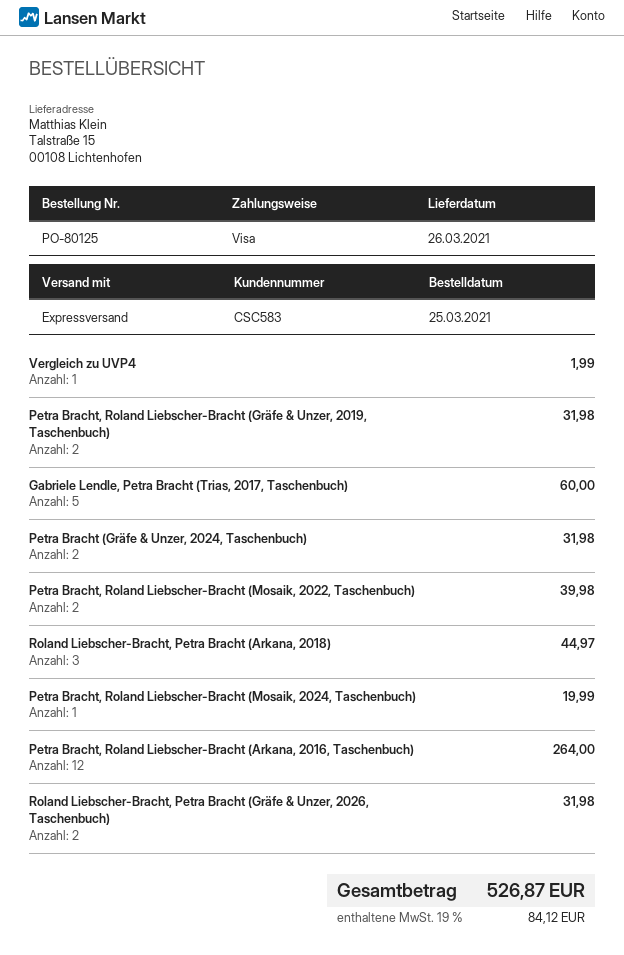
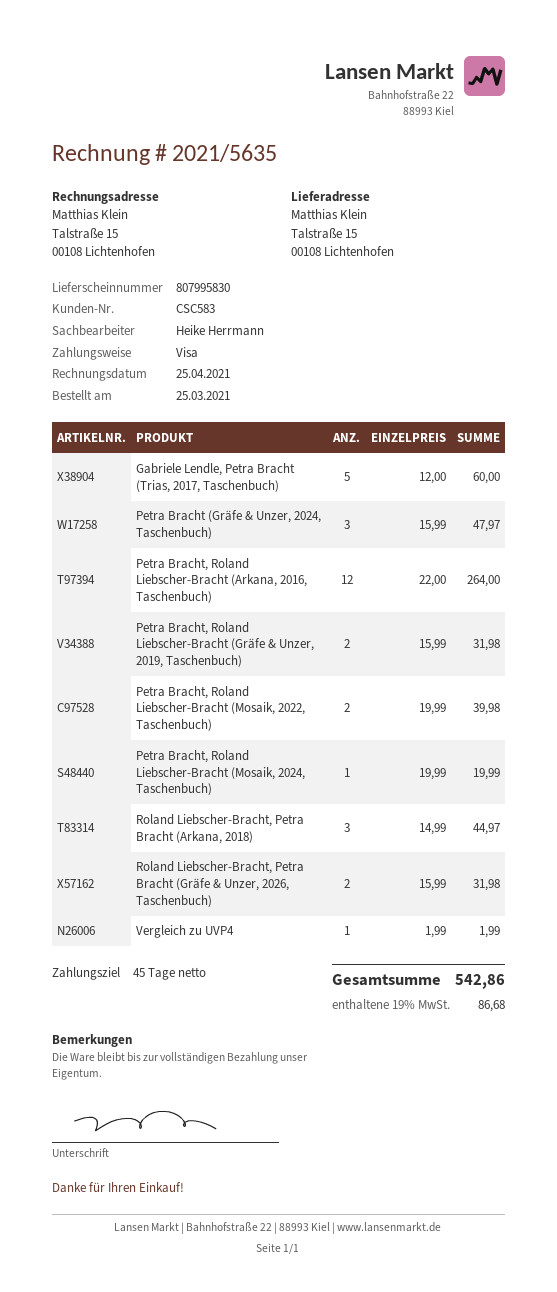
Petra Bracht (Gräfe & Unzer, 2024, Taschenbuch): 2 for 31.98 -> 3 for 47.97
tax: 19% = 84.12 -> 19% = 86.68
total: 526.87 -> 542.86

